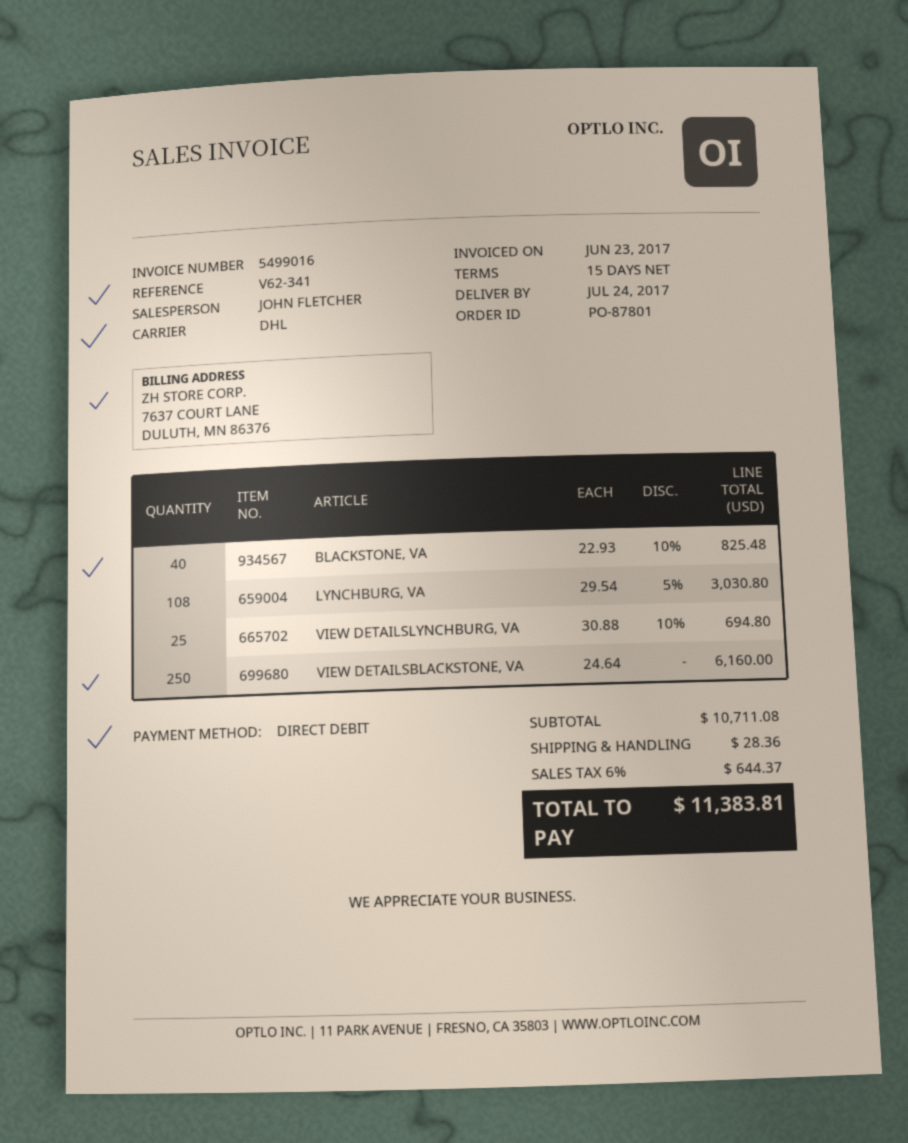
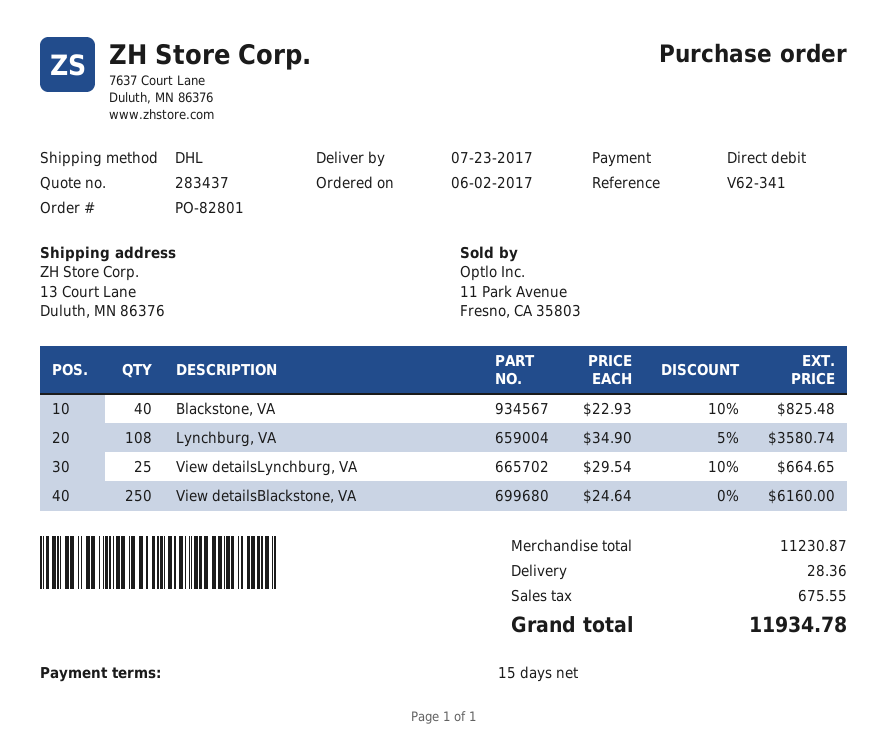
order number: PO-87801 -> PO-82801
delivery date: 2017-07-24 -> 2017-07-23
LYNCHBURG, VA: 108 x 29.54 - 5% = 3030.80 -> 108 x 34.90 - 5% = 3580.74
VIEW DETAILSLYNCHBURG, VA: 25 x 30.88 - 10% = 694.80 -> 25 x 29.54 - 10% = 664.65
subtotal: 10711.08 -> 11230.87
tax: 644.37 -> 675.55
total: 11383.81 -> 11934.78

